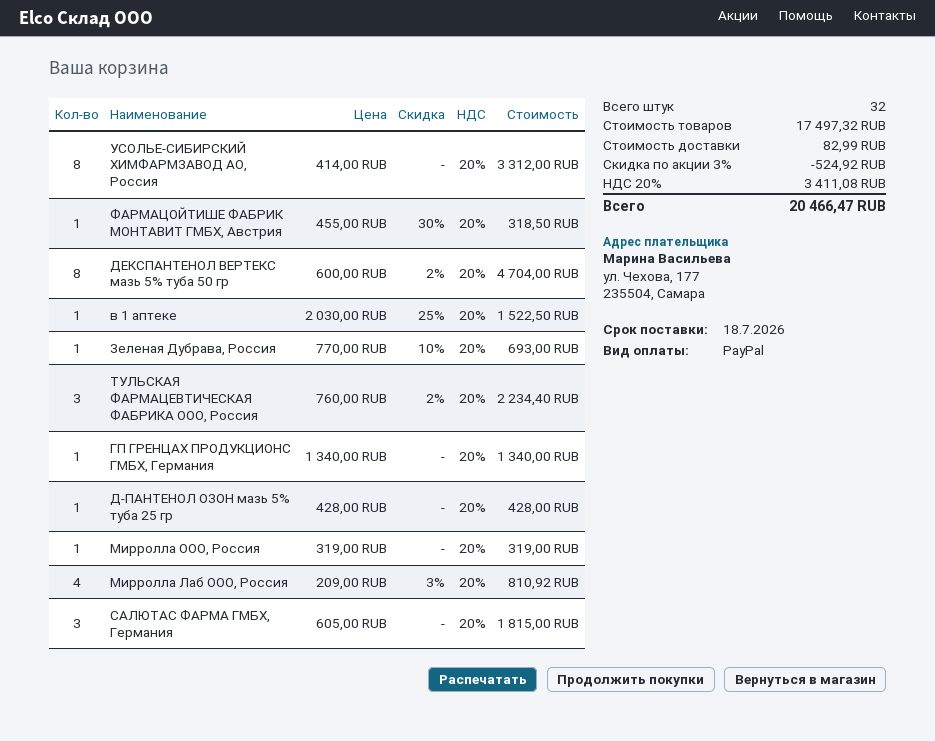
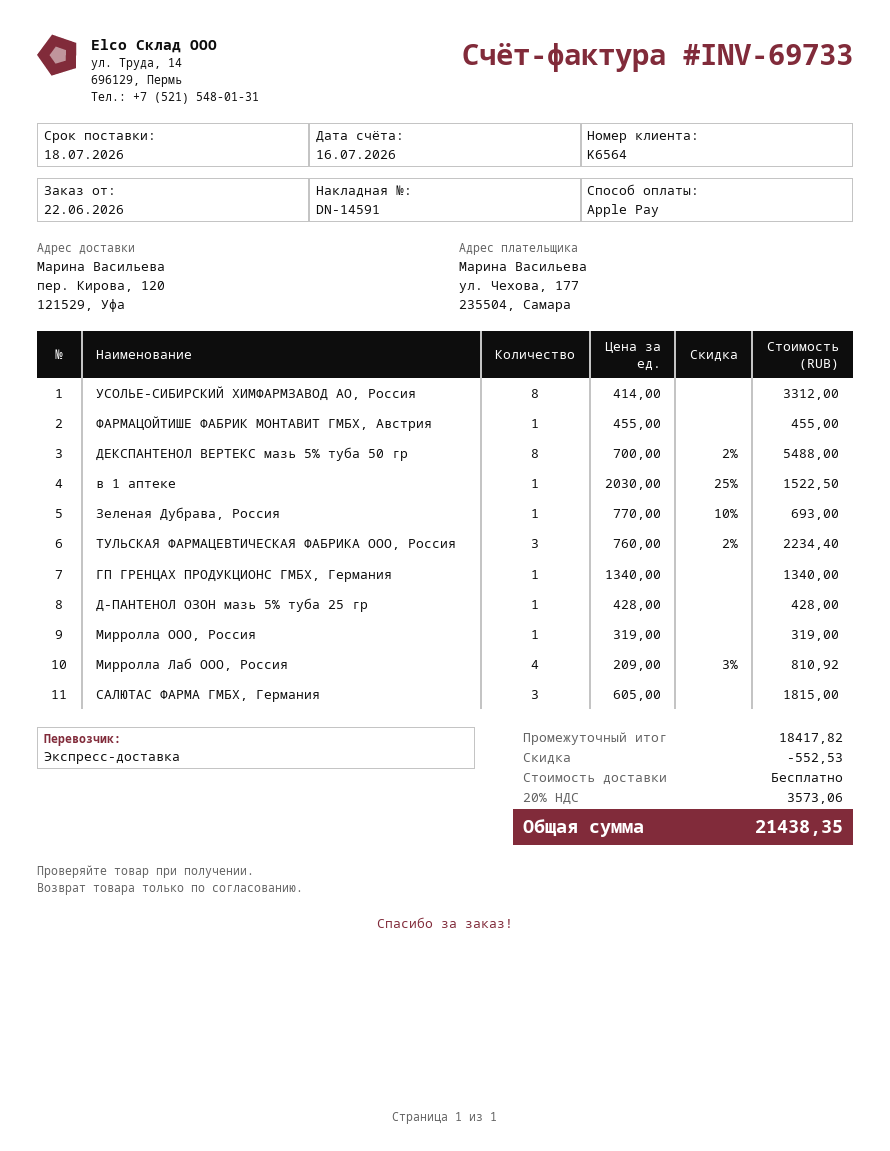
payment method: PayPal -> Apple Pay
ФАРМАЦОЙТИШЕ ФАБРИК МОНТАВИТ ГМБХ, Австрия: 1 x 455.00 - 30% = 318.50 -> 1 x 455.00 = 455.00
ДЕКСПАНТЕНОЛ ВЕРТЕКС мазь 5% туба 50 гр: 8 x 600.00 - 2% = 4704.00 -> 8 x 700.00 - 2% = 5488.00
subtotal: 17497.32 -> 18417.82
discount: 524.92 -> 552.53
shipping: 82.99 -> 0.00
tax: 20% = 3411.08 -> 20% = 3573.06
total: 20466.47 -> 21438.35

